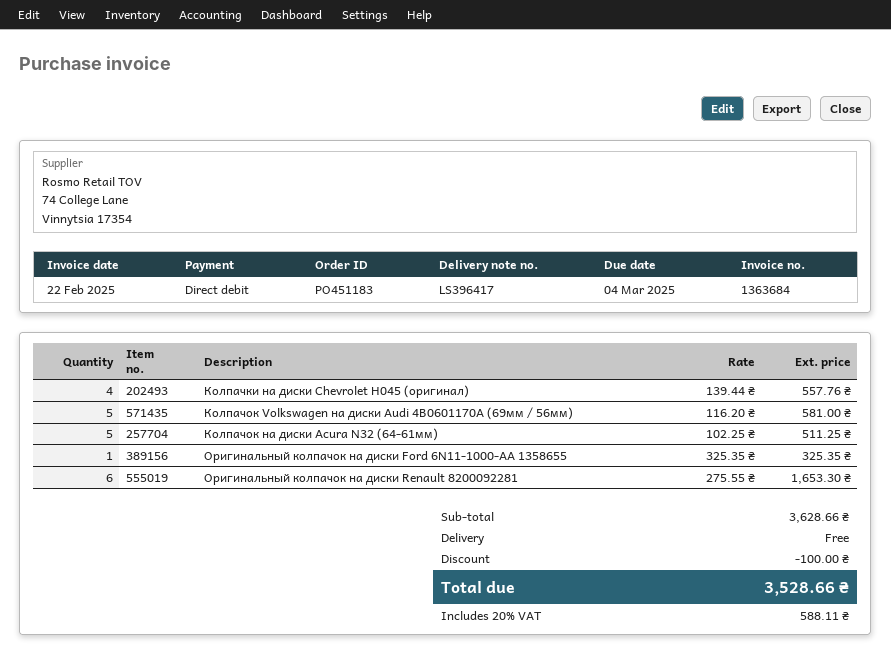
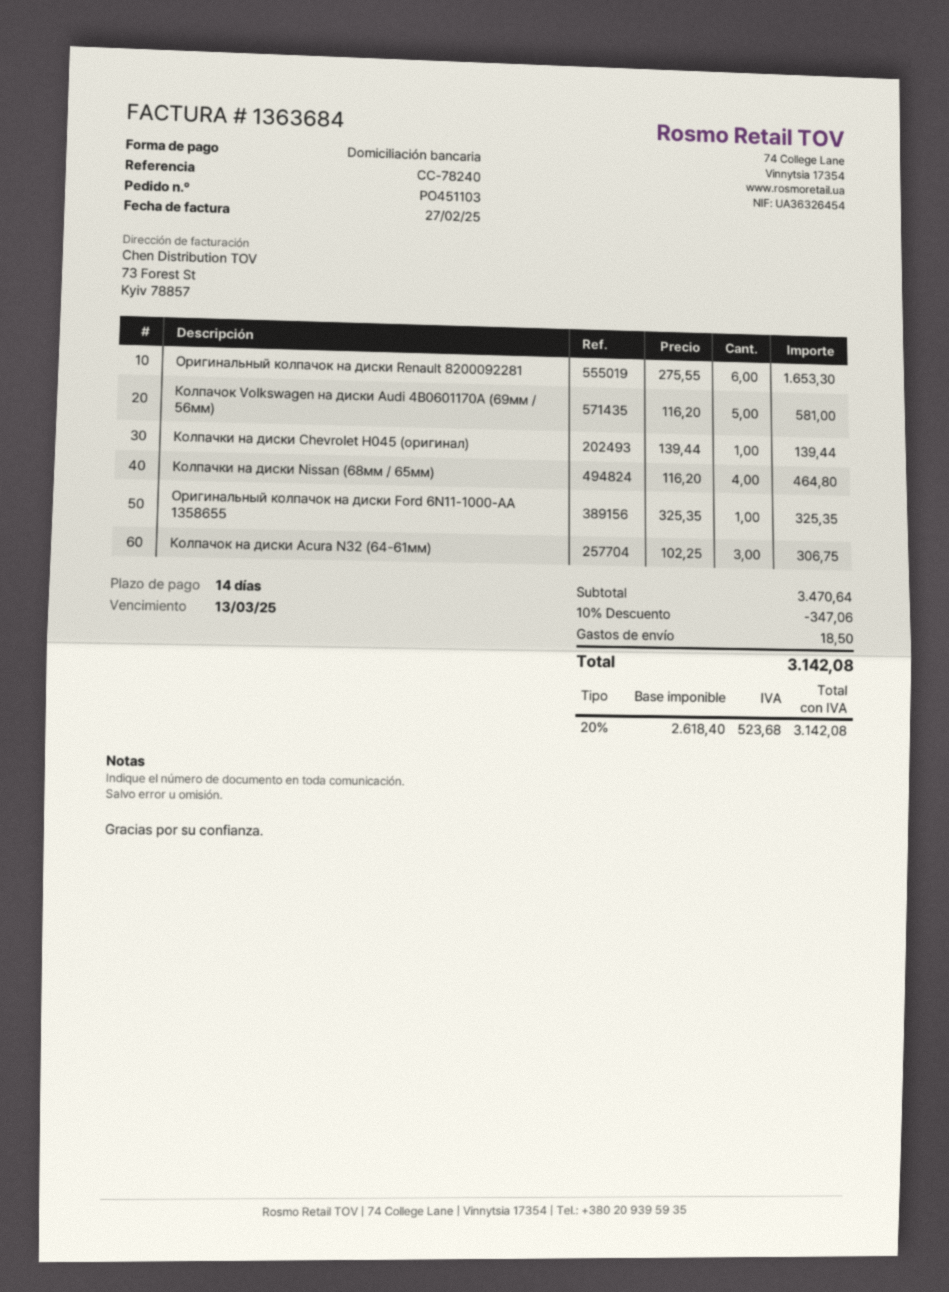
order number: PO451183 -> PO451103
invoice date: 2025-02-22 -> 2025-02-27
due date: 2025-03-04 -> 2025-03-13
Колпачки на диски Chevrolet H045 (оригинал): 4 x 139.44 = 557.76 -> 1 x 139.44 = 139.44
Колпачок на диски Acura N32 (64-61мм): 5 x 102.25 = 511.25 -> 3 x 102.25 = 306.75
Колпачки на диски Nissan (68мм / 65мм): none -> 4 x 116.20 = 464.80
subtotal: 3628.66 -> 3470.64
discount: 100.00 -> 347.06
shipping: 0.00 -> 18.50
tax: 20% = 588.11 -> 20% = 523.68
total: 3528.66 -> 3142.08

